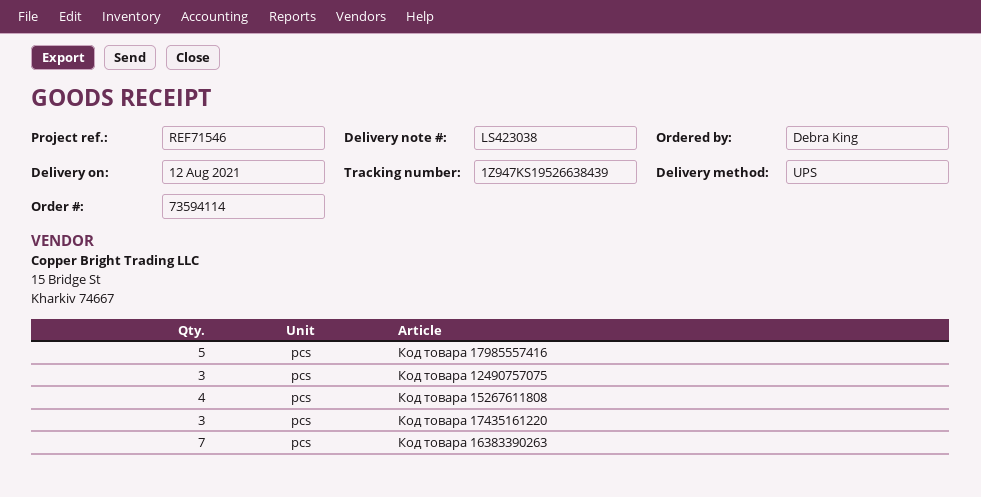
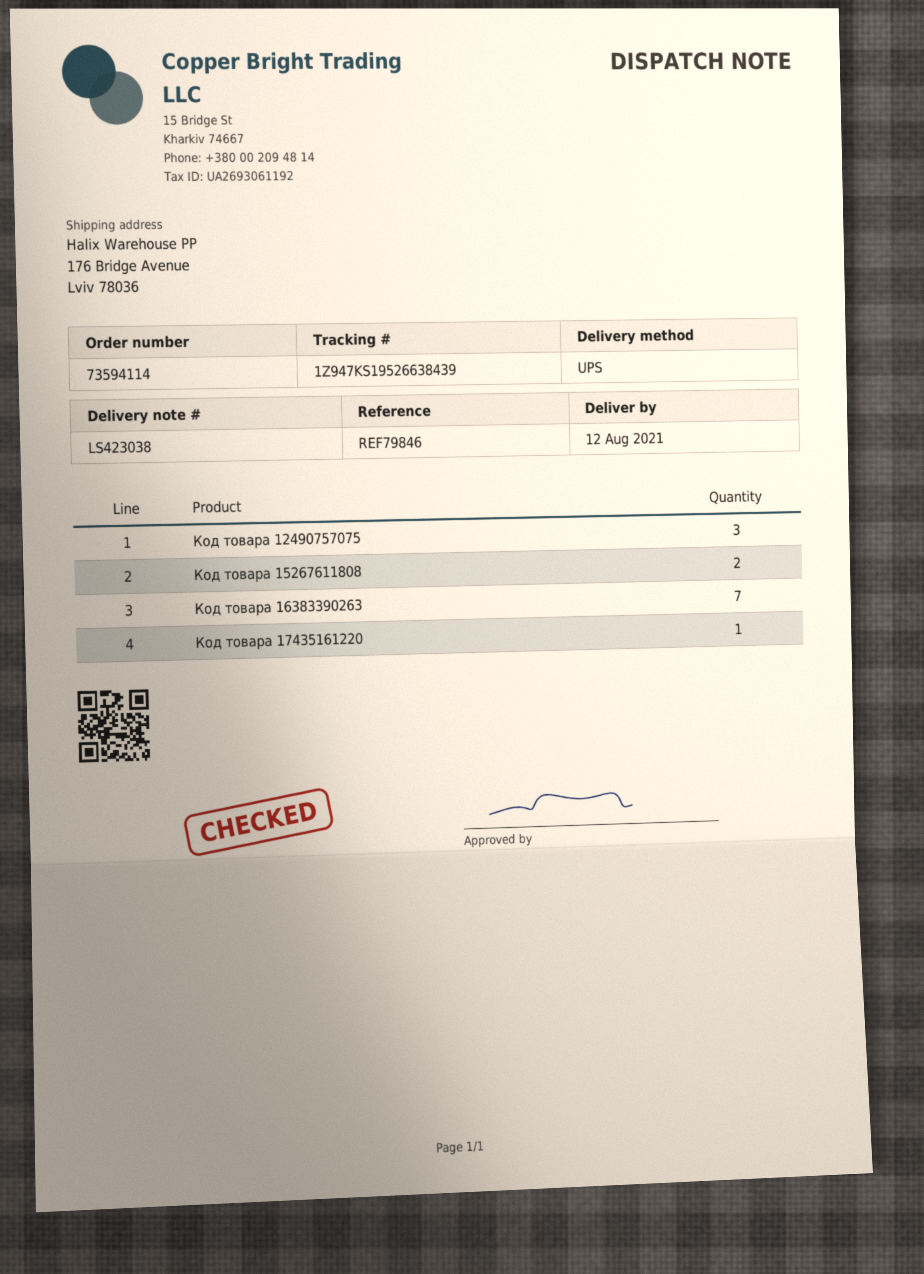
reference: REF71546 -> REF79846
Код товара 17985557416: 5 -> none
Код товара 15267611808: 4 -> 2
Код товара 17435161220: 3 -> 1

